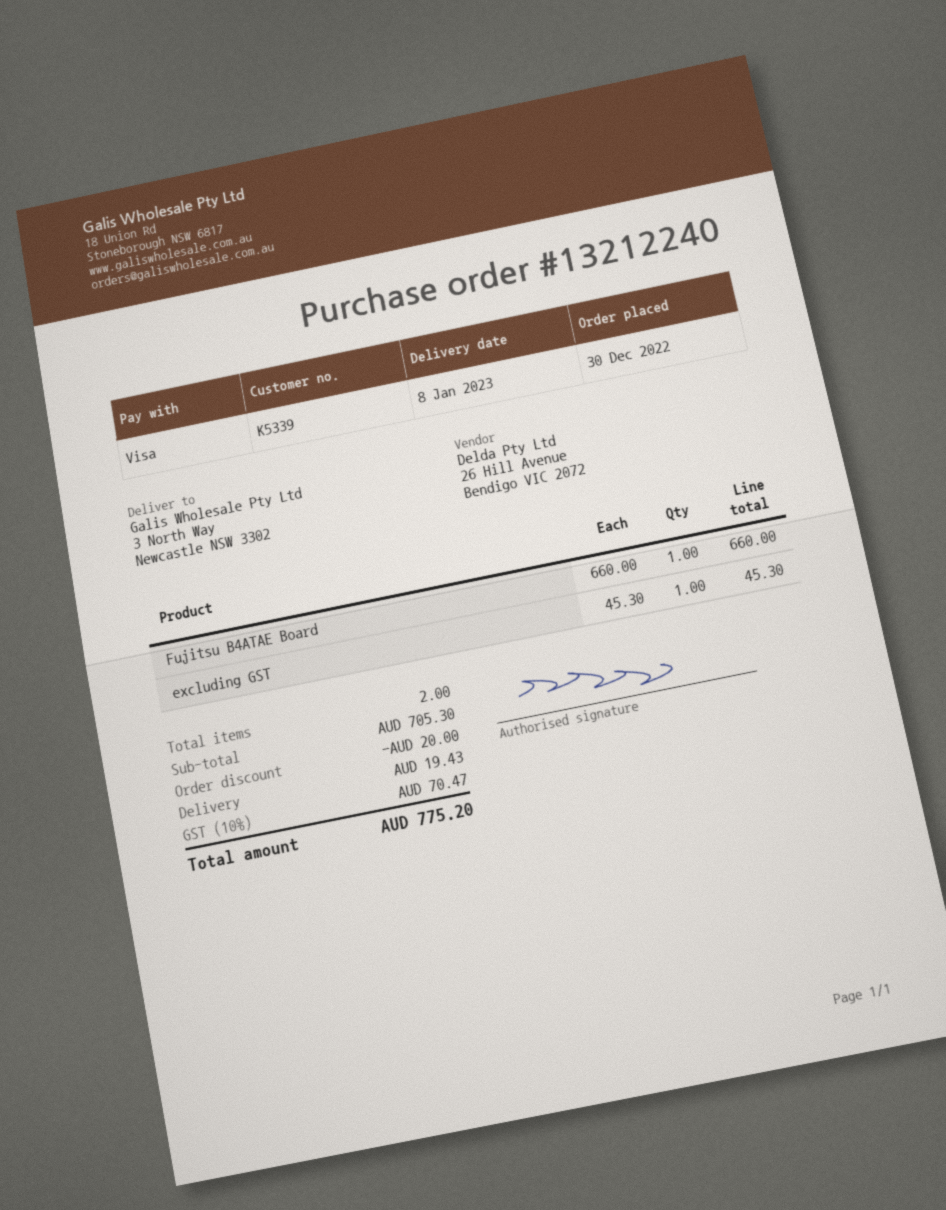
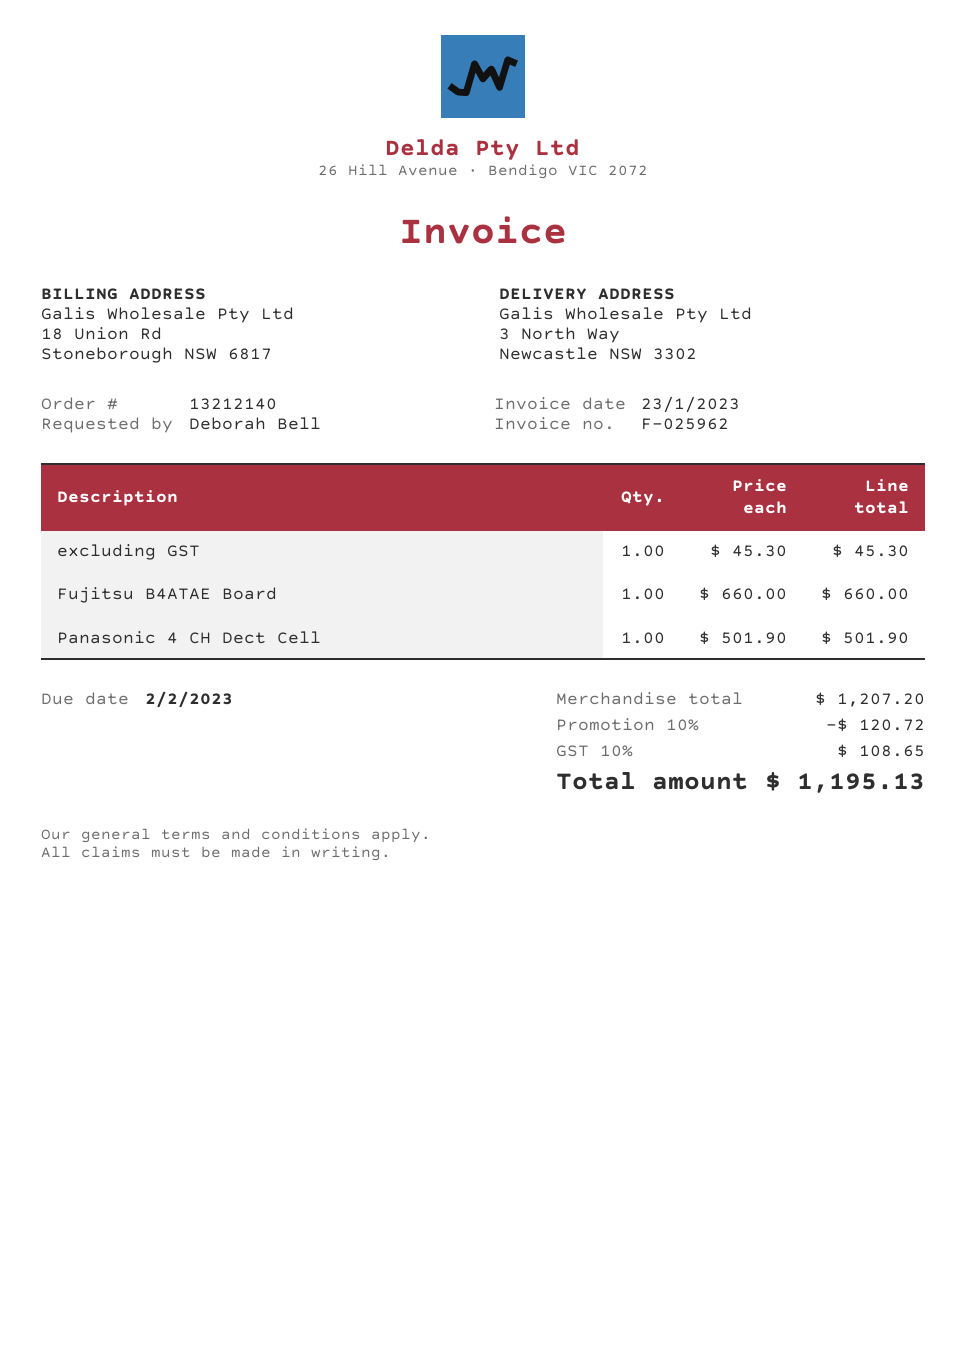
order number: 13212240 -> 13212140
Panasonic 4 CH Dect Cell: none -> 1 x 501.90 = 501.90
subtotal: 705.30 -> 1207.20
discount: 20.00 -> 120.72
shipping: 19.43 -> none
tax: 10% = 70.47 -> 10% = 108.65
total: 775.20 -> 1195.13

